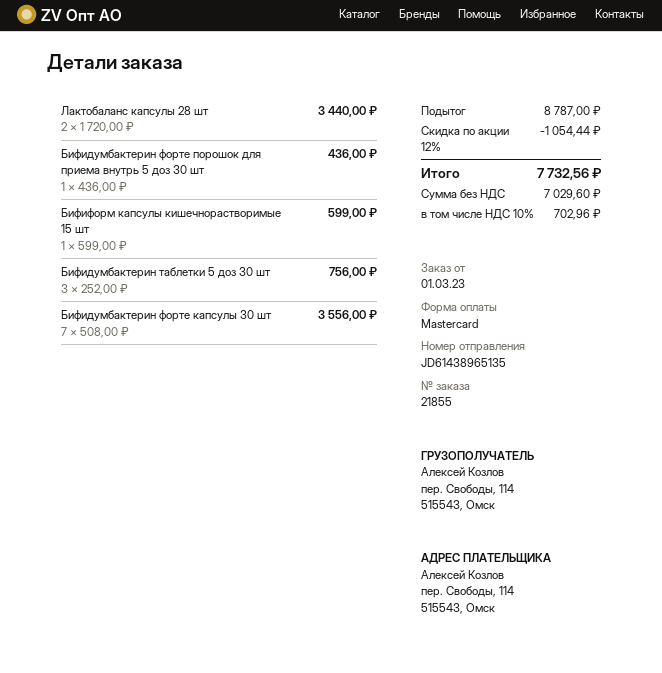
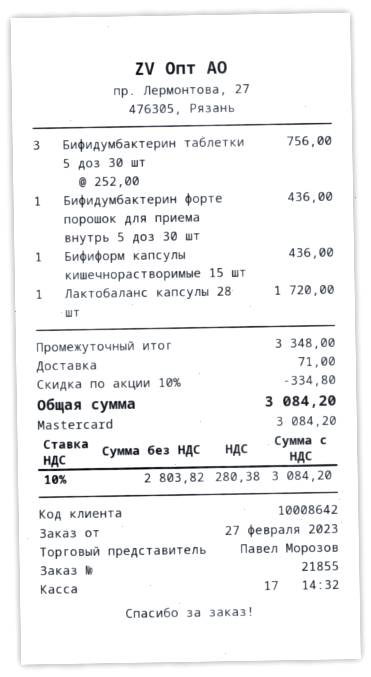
order date: 2023-03-01 -> 2023-02-27
Лактобаланс капсулы 28 шт: 2 x 1720.00 = 3440.00 -> 1 x 1720.00 = 1720.00
Бифиформ капсулы кишечнорастворимые 15 шт: 1 x 599.00 = 599.00 -> 1 x 436.00 = 436.00
Бифидумбактерин форте капсулы 30 шт: 7 x 508.00 = 3556.00 -> none
subtotal: 8787.00 -> 3348.00
discount: 12% = 1054.44 -> 10% = 334.80
shipping: none -> 71.00
net: 7029.60 -> 2803.82
tax: 10% = 702.96 -> 10% = 280.38
total: 7732.56 -> 3084.20

